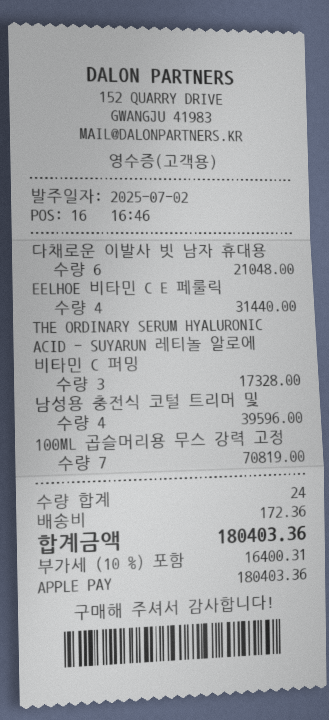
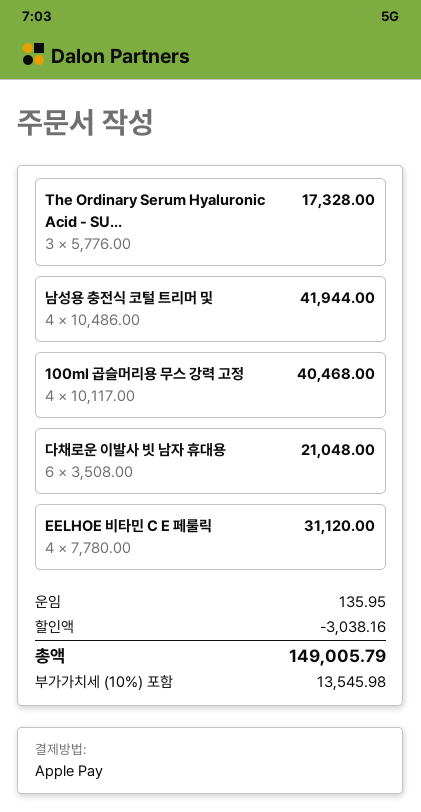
EELHOE 비타민 C E 페룰릭: 4 for 31440.00 -> 4 for 31120.00
남성용 충전식 코털 트리머 및: 4 for 39596.00 -> 4 for 41944.00
100ML 곱슬머리용 무스 강력 고정: 7 for 70819.00 -> 4 for 40468.00
discount: none -> 3038.16
shipping: 172.36 -> 135.95
tax: 10% = 16400.31 -> 10% = 13545.98
total: 180403.36 -> 149005.79

